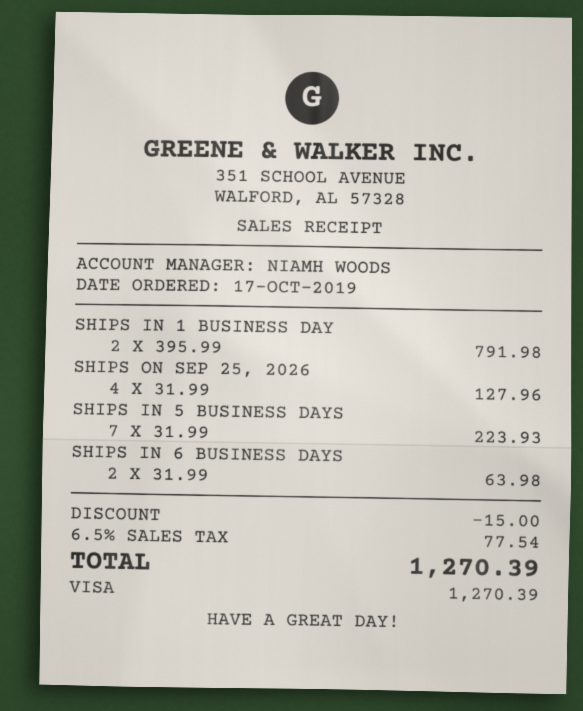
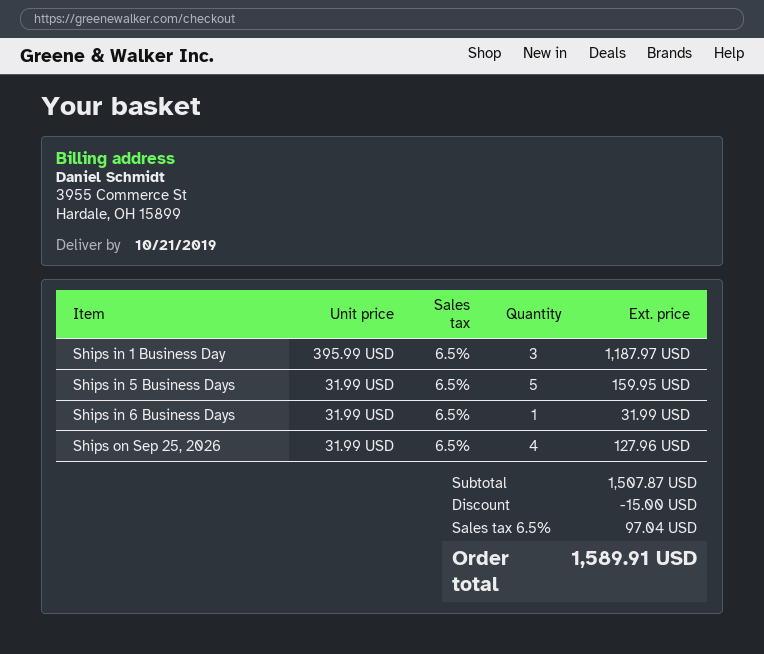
SHIPS IN 1 BUSINESS DAY: 2 x 395.99 = 791.98 -> 3 x 395.99 = 1187.97
SHIPS IN 5 BUSINESS DAYS: 7 x 31.99 = 223.93 -> 5 x 31.99 = 159.95
SHIPS IN 6 BUSINESS DAYS: 2 x 31.99 = 63.98 -> 1 x 31.99 = 31.99
tax: 6.5% = 77.54 -> 6.5% = 97.04
total: 1270.39 -> 1589.91

